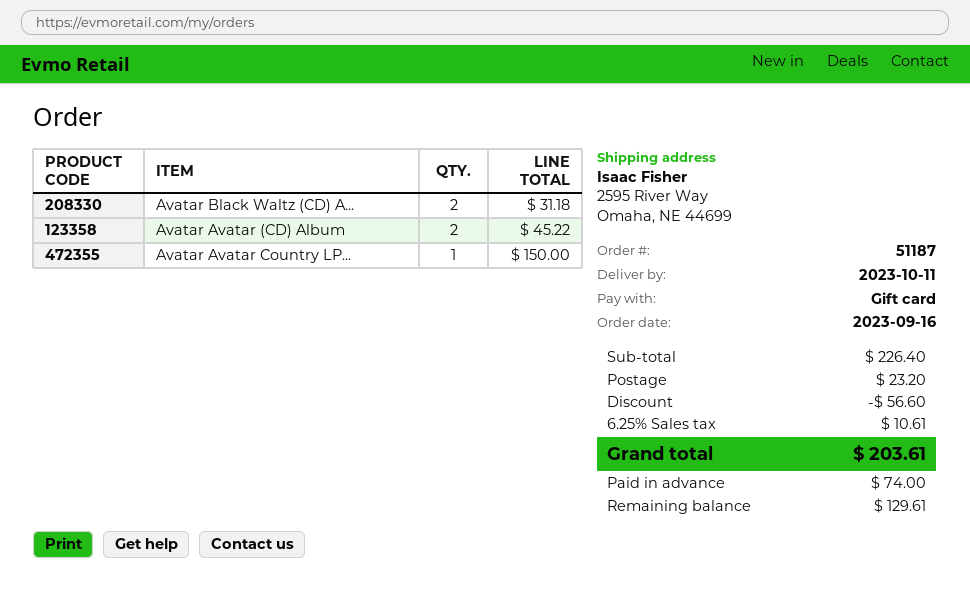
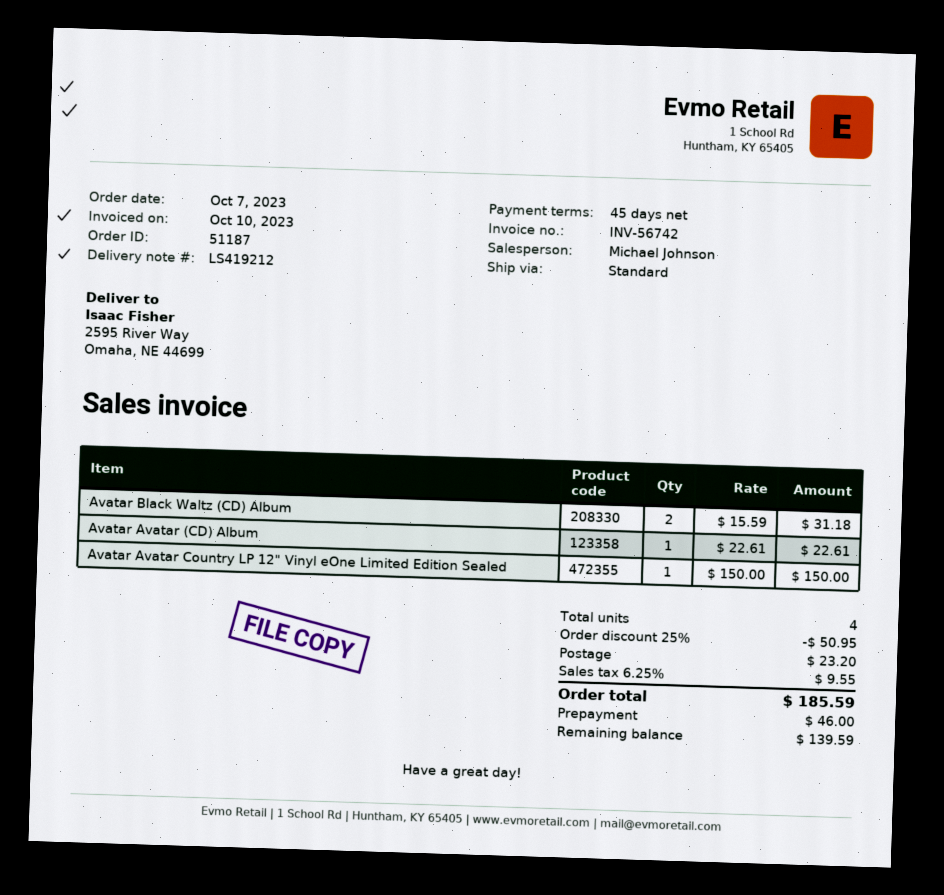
order date: 2023-09-16 -> 2023-10-07
Avatar Avatar (CD) Album: 2 for 45.22 -> 1 for 22.61
discount: 56.60 -> 50.95
tax: 6.25% = 10.61 -> 6.25% = 9.55
total: 203.61 -> 185.59
deposit: 74.00 -> 46.00
balance: 129.61 -> 139.59

